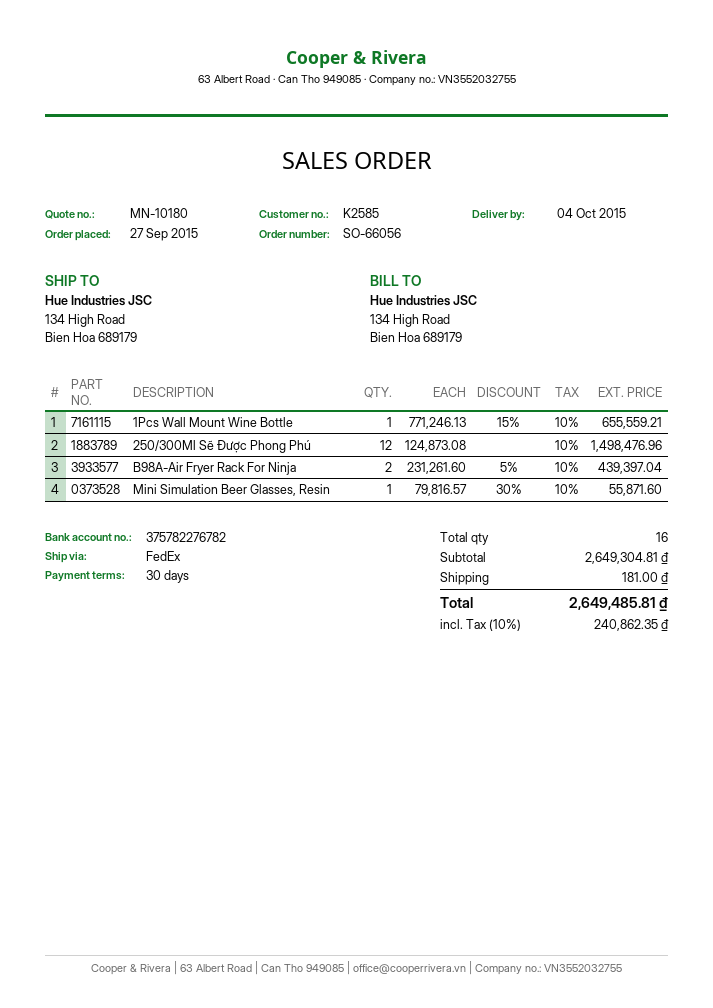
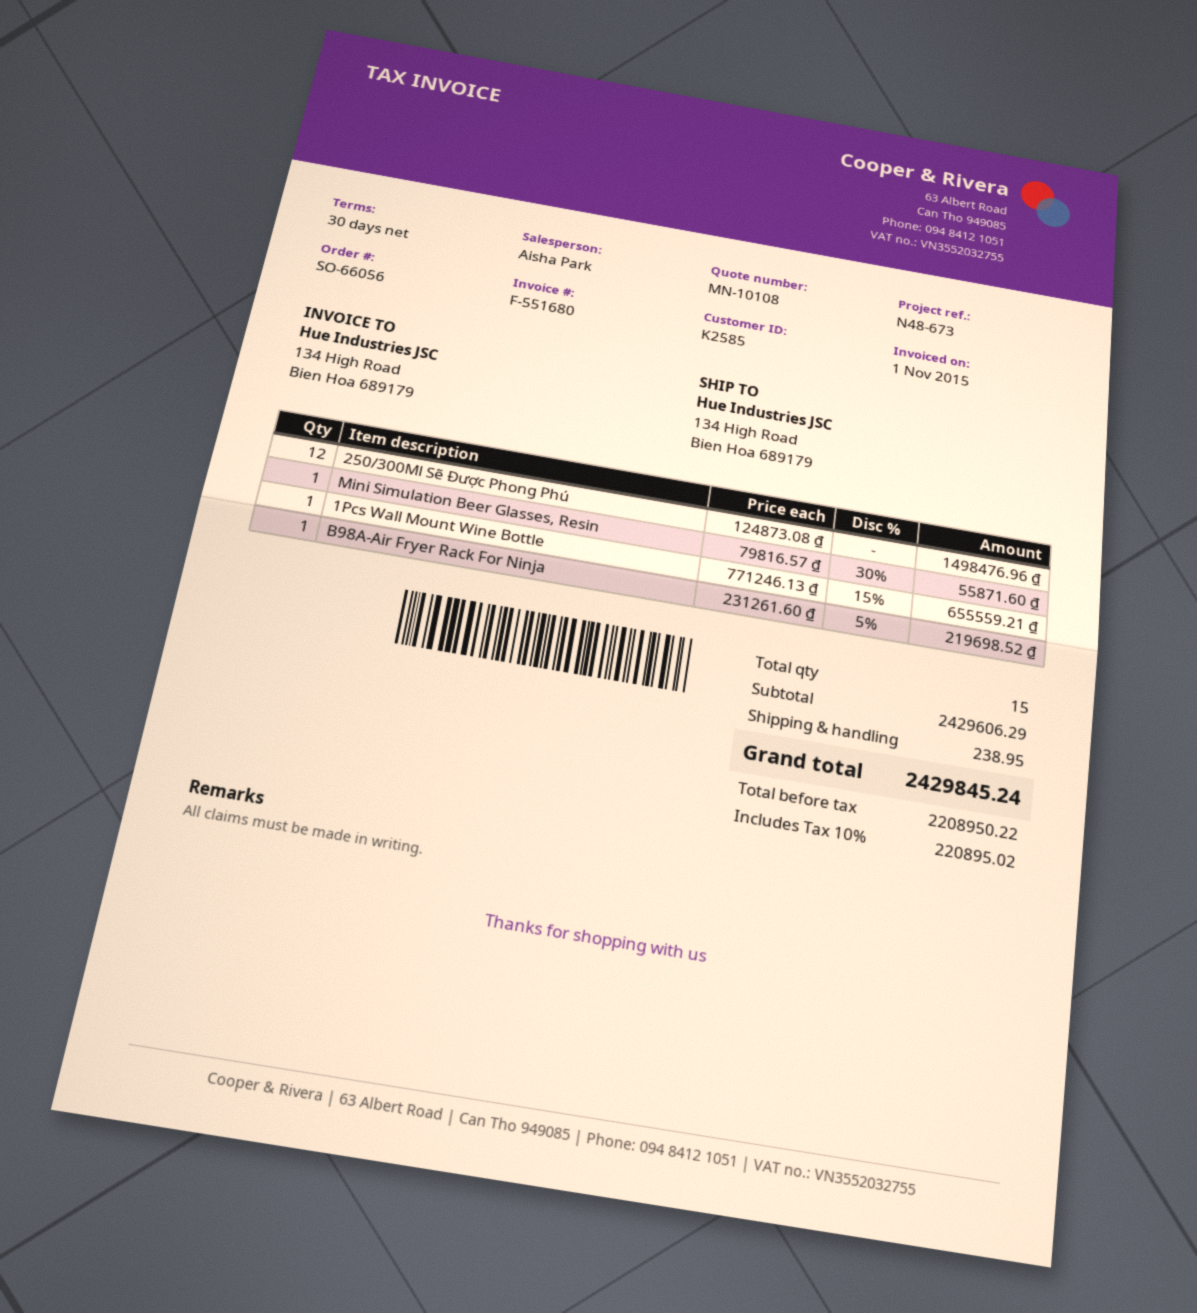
quote number: MN-10180 -> MN-10108
B98A-Air Fryer Rack For Ninja: 2 x 231261.60 - 5% = 439397.04 -> 1 x 231261.60 - 5% = 219698.52
total quantity: 16 -> 15
subtotal: 2649304.81 -> 2429606.29
shipping: 181.00 -> 238.95
tax: 10% = 240862.35 -> 10% = 220895.02
total: 2649485.81 -> 2429845.24

